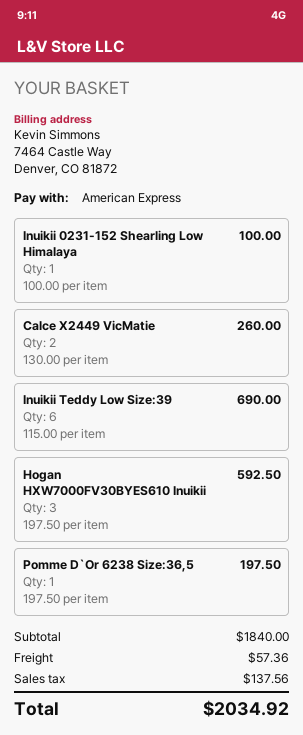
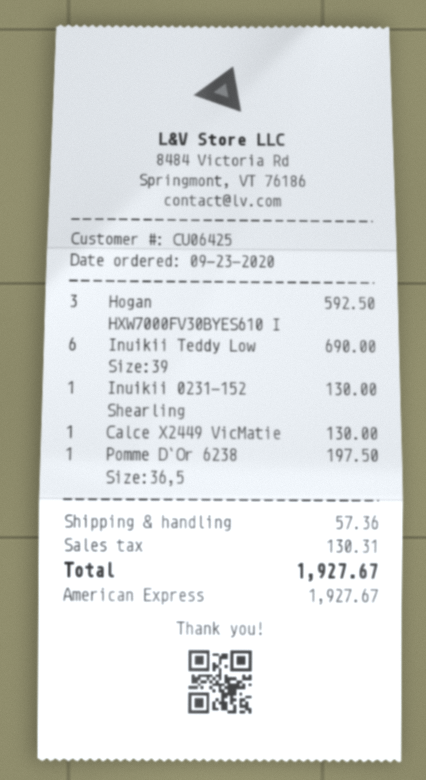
Inuikii 0231-152 Shearling Low Himalaya: 1 for 100.00 -> 1 for 130.00
Calce X2449 VicMatie: 2 for 260.00 -> 1 for 130.00
tax: 137.56 -> 130.31
total: 2034.92 -> 1927.67

